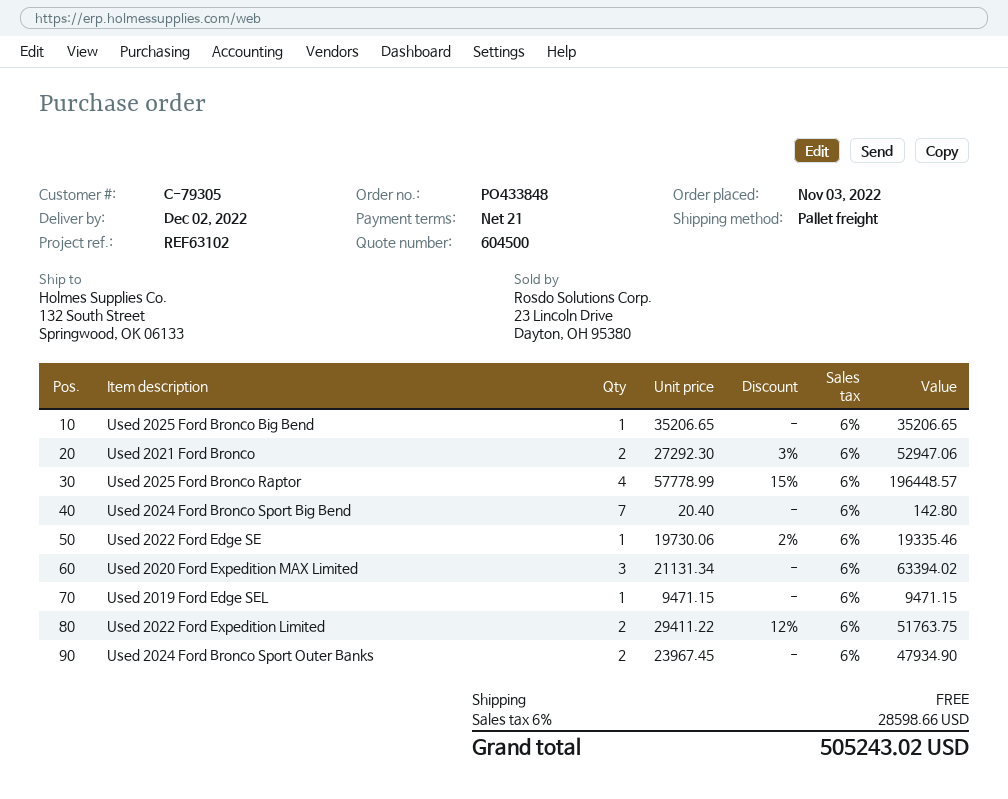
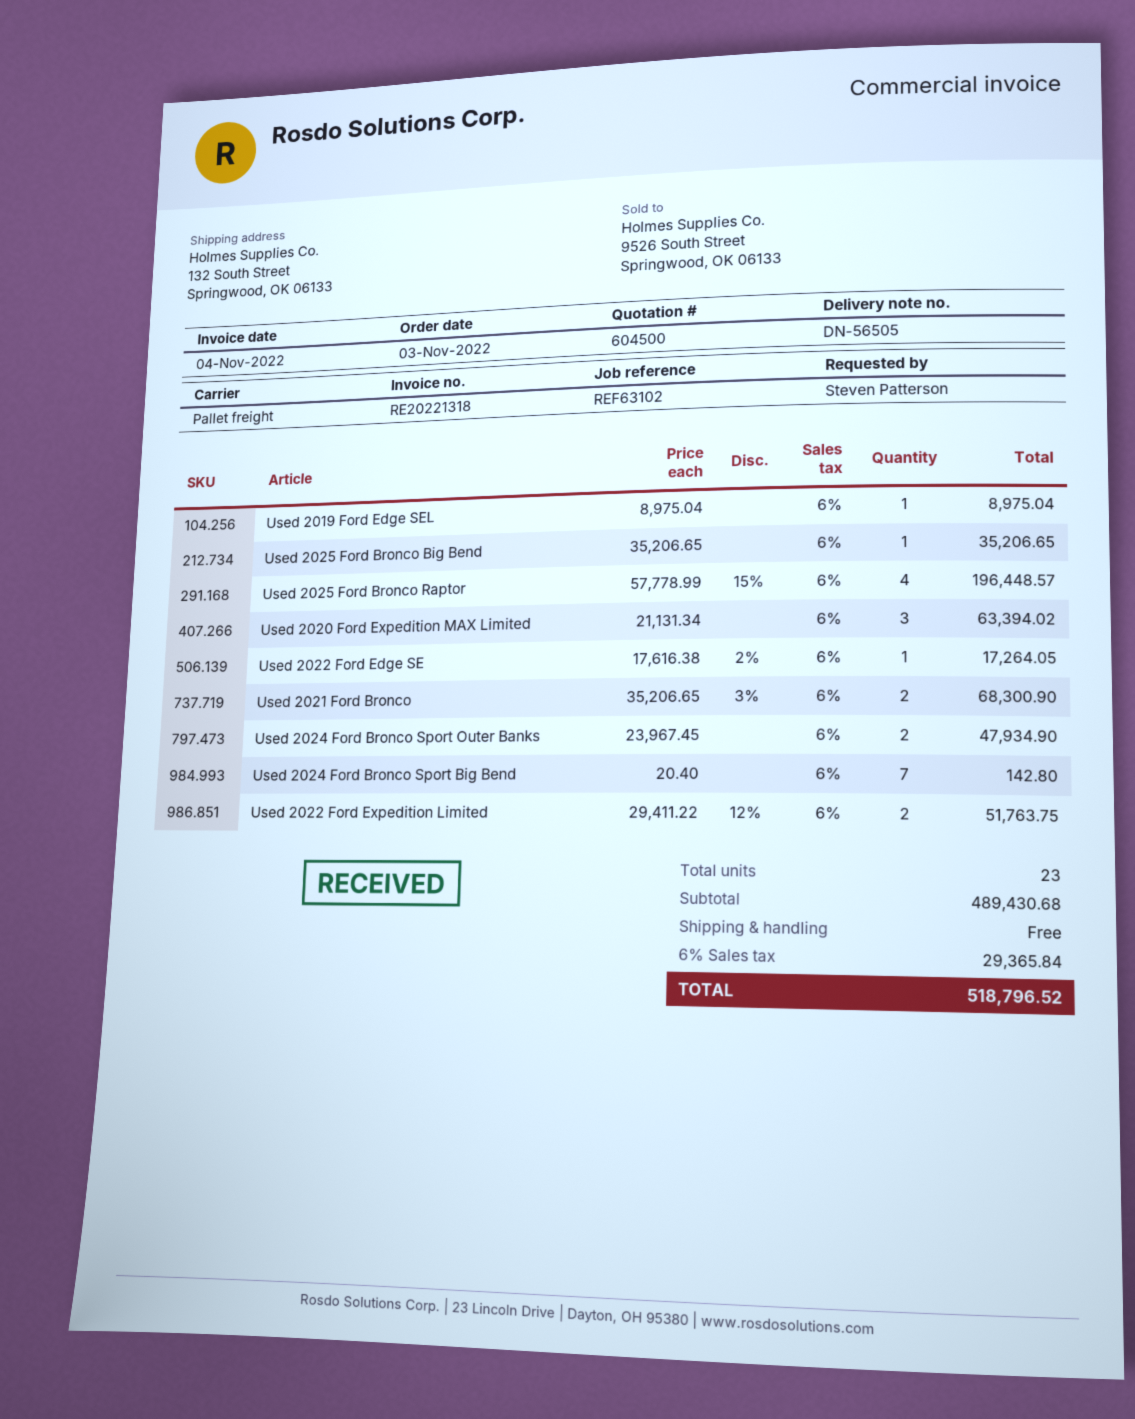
Used 2021 Ford Bronco: 2 x 27292.30 - 3% = 52947.06 -> 2 x 35206.65 - 3% = 68300.90
Used 2022 Ford Edge SE: 1 x 19730.06 - 2% = 19335.46 -> 1 x 17616.38 - 2% = 17264.05
Used 2019 Ford Edge SEL: 1 x 9471.15 = 9471.15 -> 1 x 8975.04 = 8975.04
tax: 6% = 28598.66 -> 6% = 29365.84
total: 505243.02 -> 518796.52

